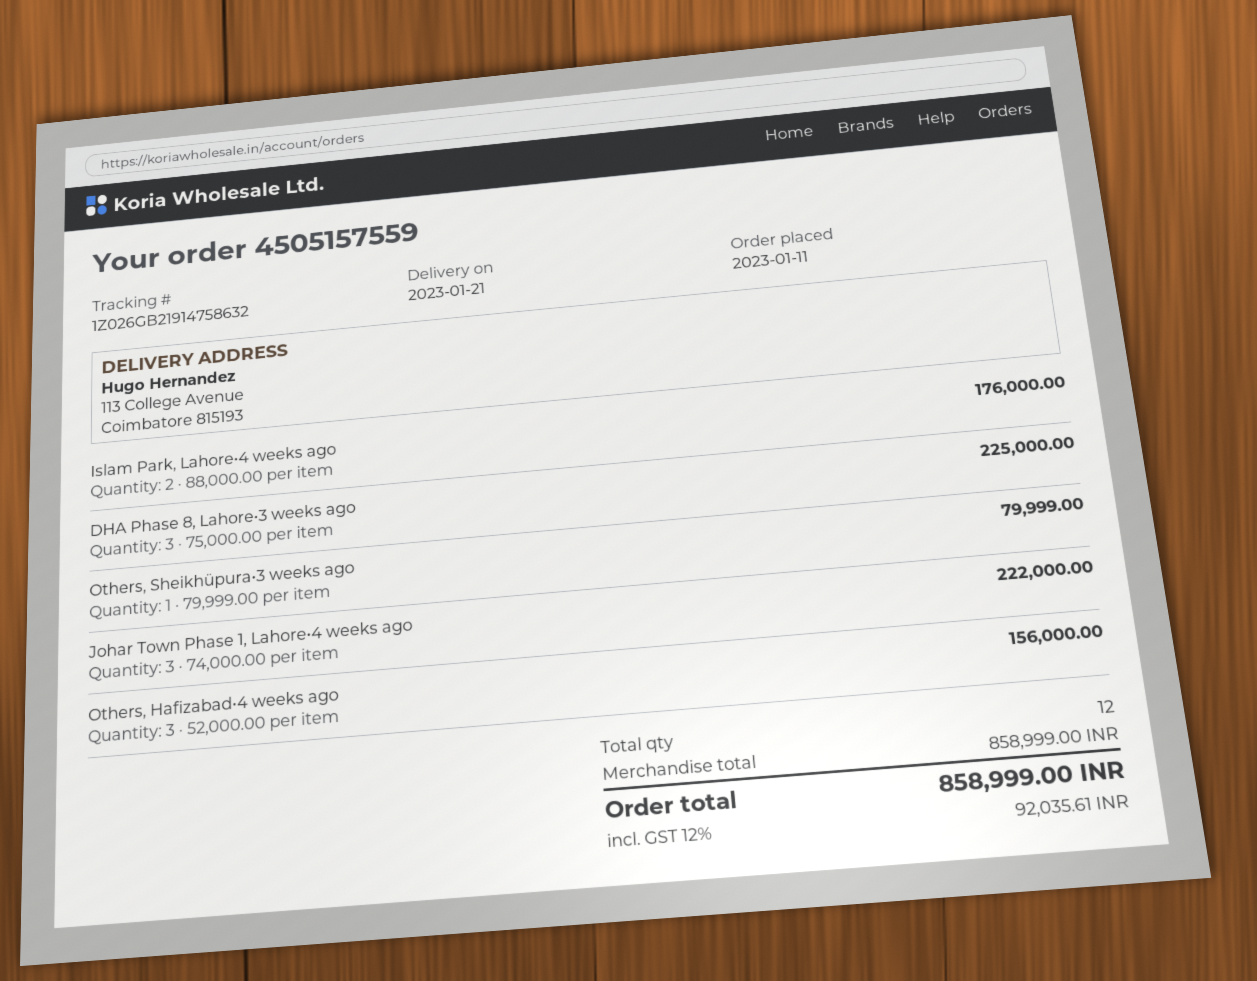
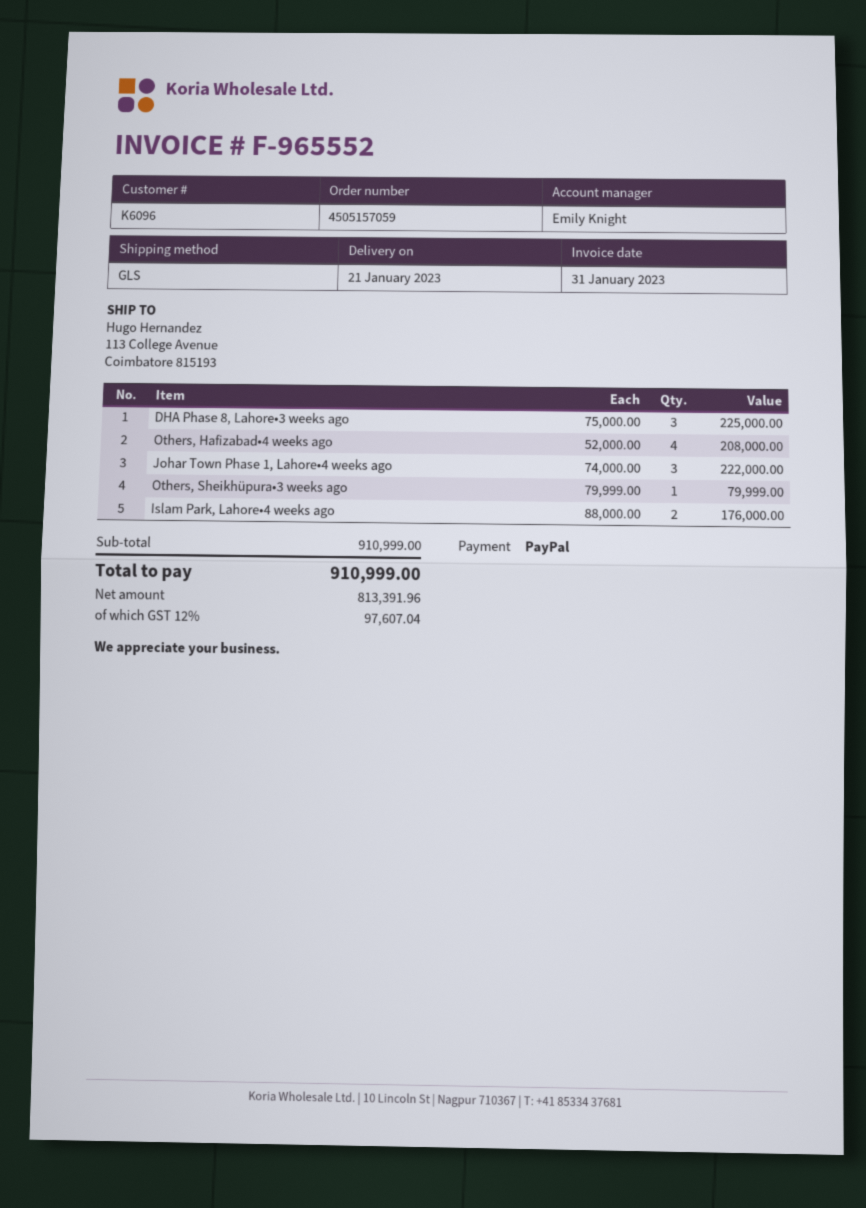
order number: 4505157559 -> 4505157059
Others, Hafizabad•4 weeks ago: 3 x 52000.00 = 156000.00 -> 4 x 52000.00 = 208000.00
subtotal: 858999.00 -> 910999.00
tax: 12% = 92035.61 -> 12% = 97607.04
total: 858999.00 -> 910999.00

